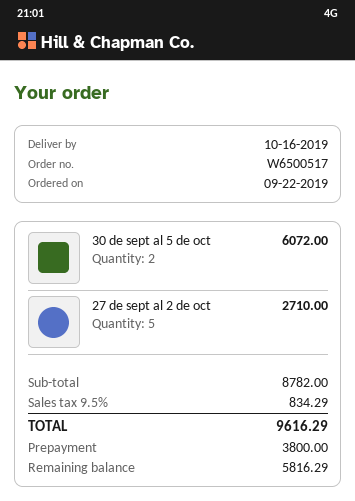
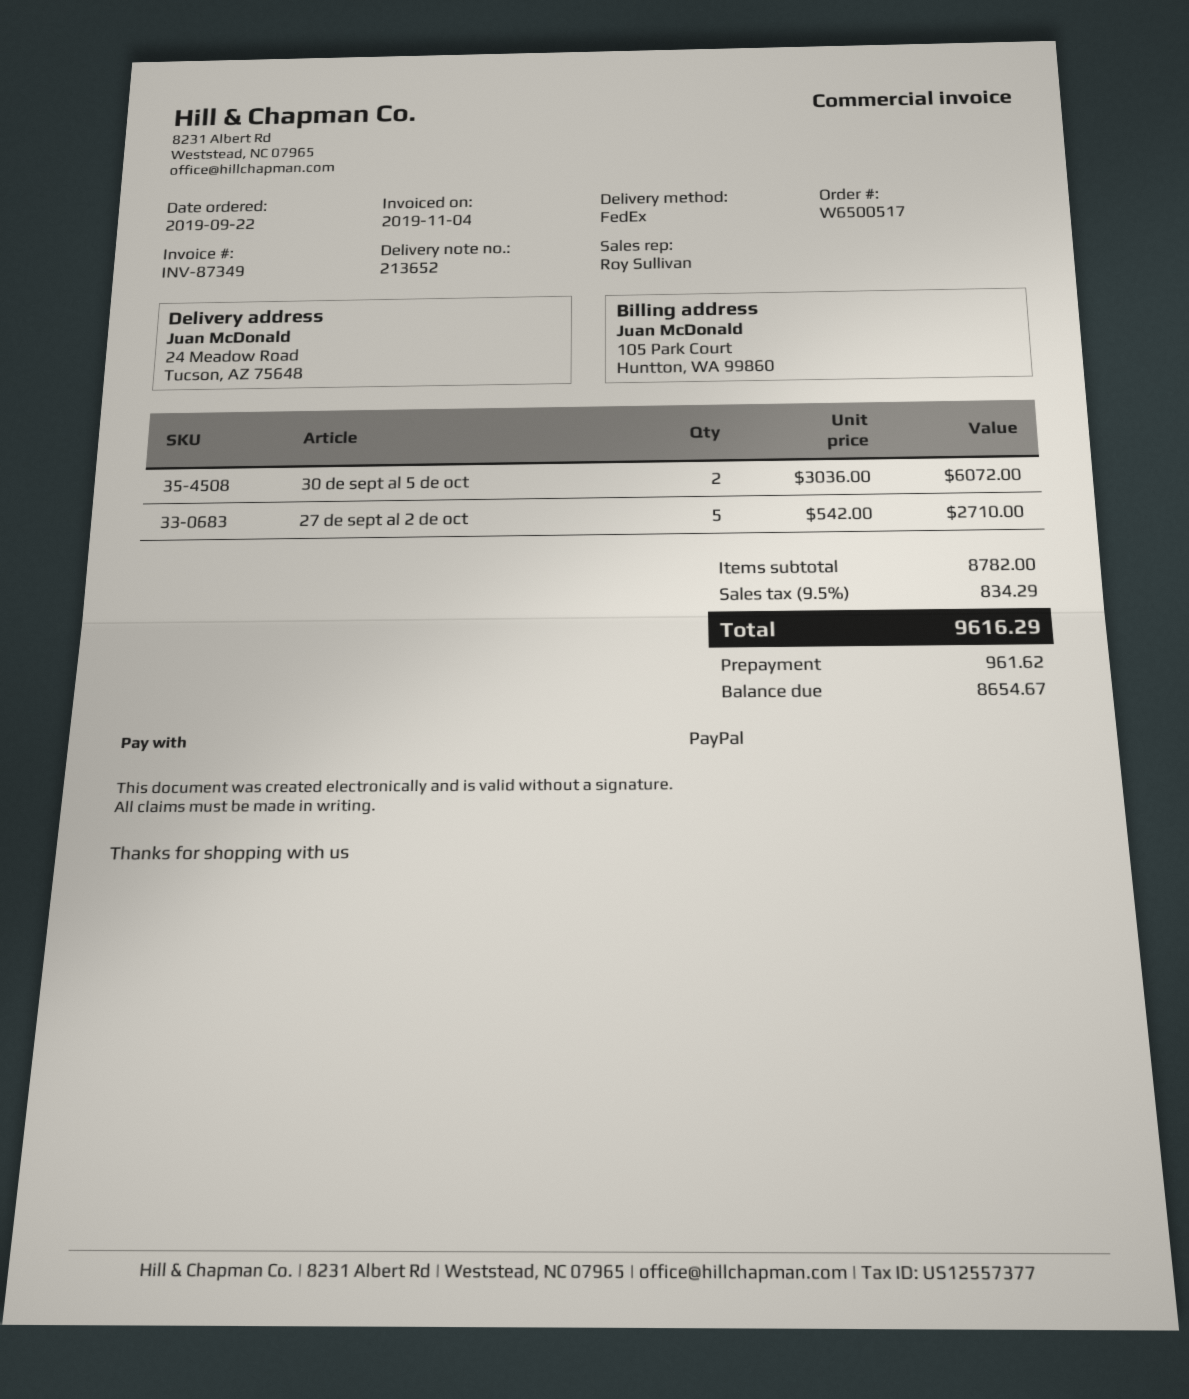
deposit: 3800.00 -> 961.62
balance: 5816.29 -> 8654.67

